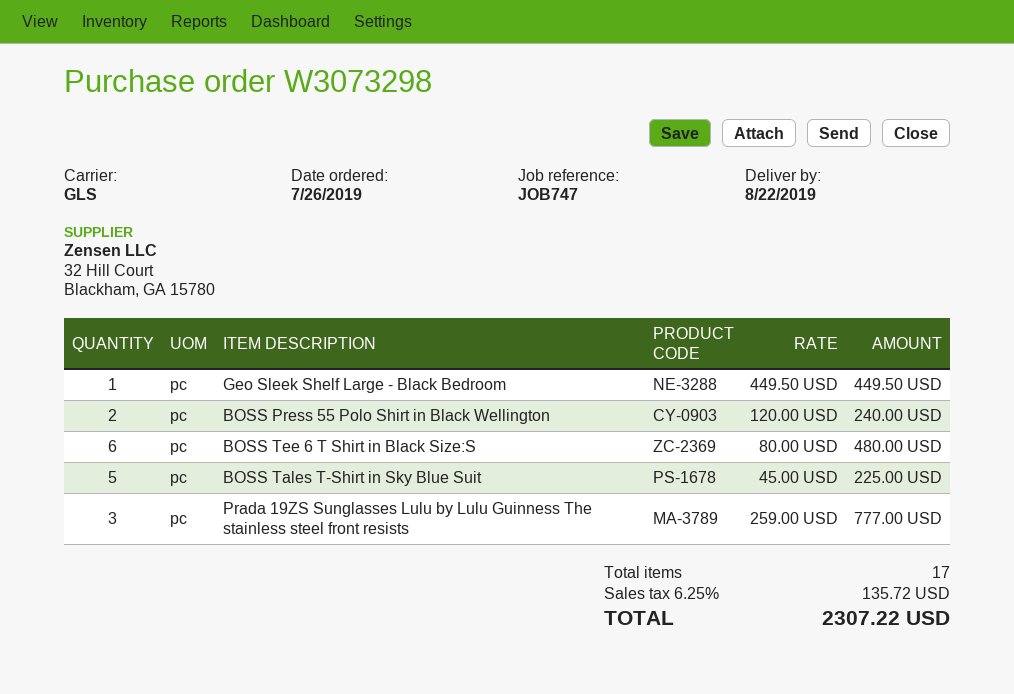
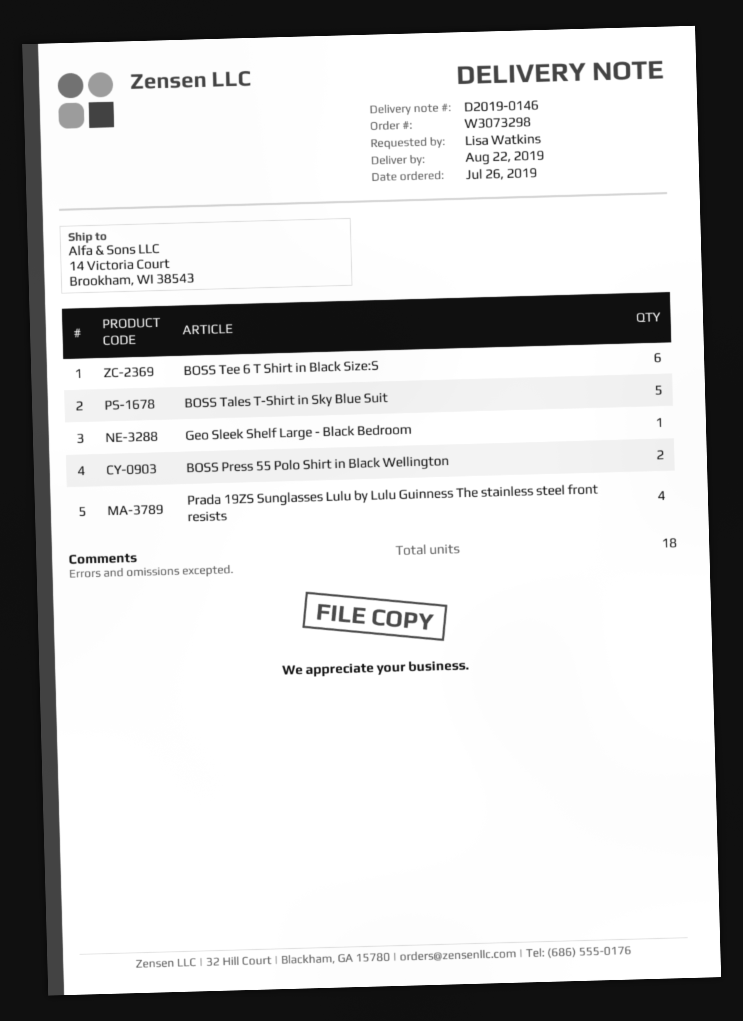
Prada 19ZS Sunglasses Lulu by Lulu Guinness The stainless steel front resists: 3 -> 4
total quantity: 17 -> 18

